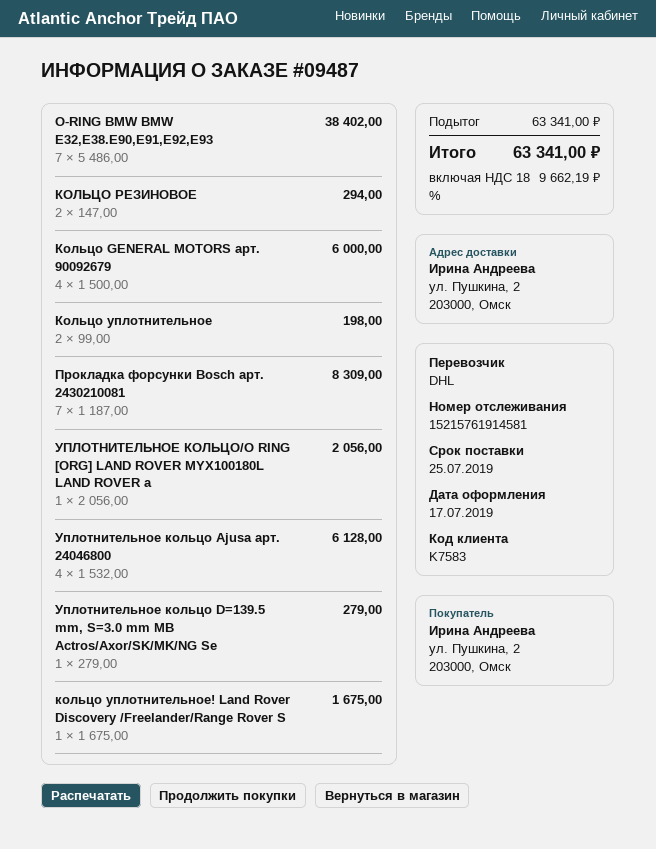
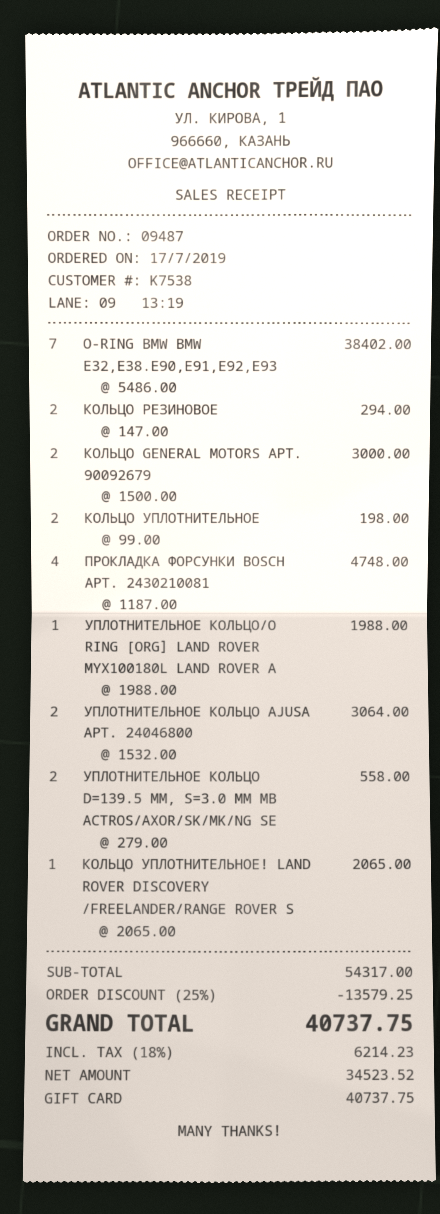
customer number: K7583 -> K7538
Кольцо GENERAL MOTORS арт. 90092679: 4 x 1500.00 = 6000.00 -> 2 x 1500.00 = 3000.00
Прокладка форсунки Bosch арт. 2430210081: 7 x 1187.00 = 8309.00 -> 4 x 1187.00 = 4748.00
УПЛОТНИТЕЛЬНОЕ КОЛЬЦО/O RING [ORG] LAND ROVER MYX100180L LAND ROVER а: 1 x 2056.00 = 2056.00 -> 1 x 1988.00 = 1988.00
Уплотнительное кольцо Ajusa арт. 24046800: 4 x 1532.00 = 6128.00 -> 2 x 1532.00 = 3064.00
Уплотнительное кольцо D=139.5 mm, S=3.0 mm MB Actros/Axor/SK/MK/NG Se: 1 x 279.00 = 279.00 -> 2 x 279.00 = 558.00
кольцо уплотнительное! Land Rover Discovery /Freelander/Range Rover S: 1 x 1675.00 = 1675.00 -> 1 x 2065.00 = 2065.00
subtotal: 63341.00 -> 54317.00
discount: none -> 25% = 13579.25
tax: 18% = 9662.19 -> 18% = 6214.23
total: 63341.00 -> 40737.75

